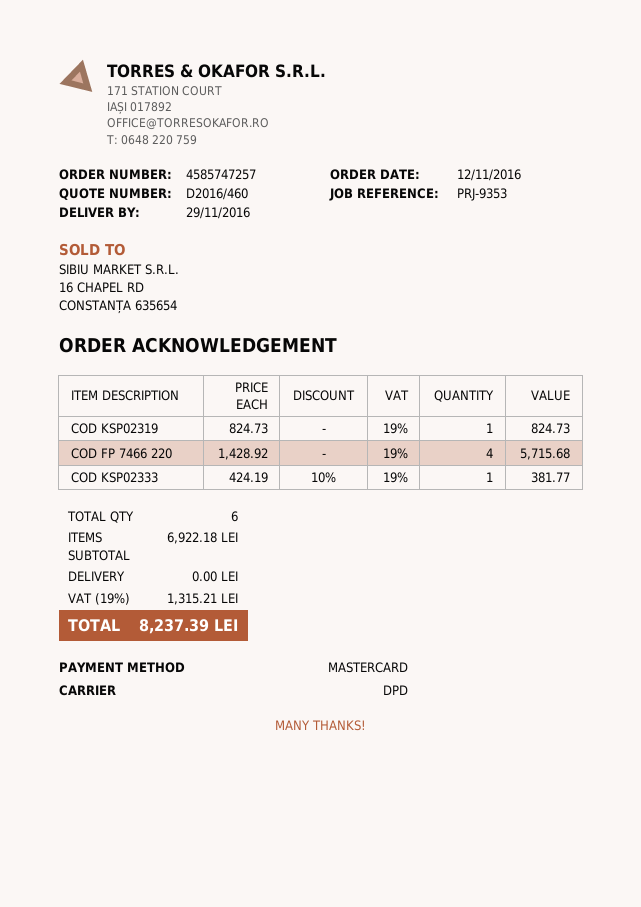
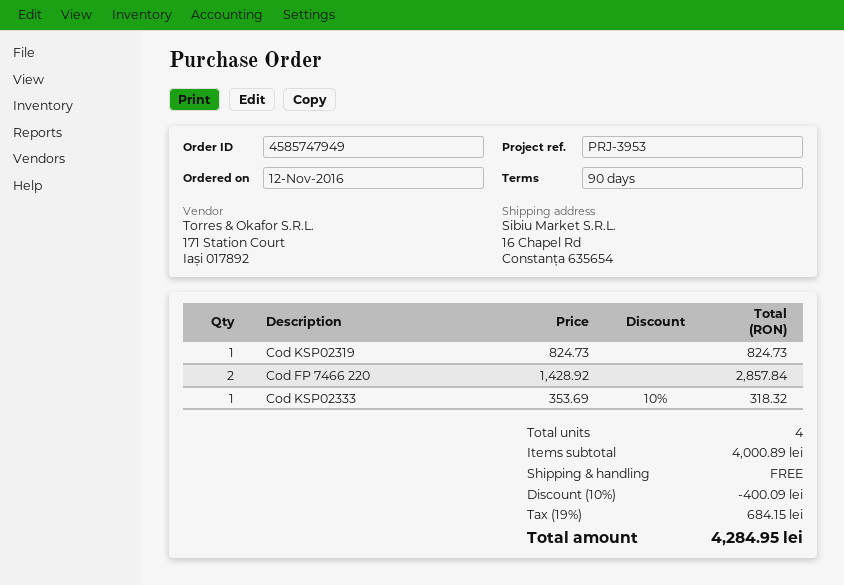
order number: 4585747257 -> 4585747949
reference: PRJ-9353 -> PRJ-3953
COD FP 7466 220: 4 x 1428.92 = 5715.68 -> 2 x 1428.92 = 2857.84
COD KSP02333: 1 x 424.19 - 10% = 381.77 -> 1 x 353.69 - 10% = 318.32
total quantity: 6 -> 4
subtotal: 6922.18 -> 4000.89
discount: none -> 10% = 400.09
tax: 19% = 1315.21 -> 19% = 684.15
total: 8237.39 -> 4284.95

